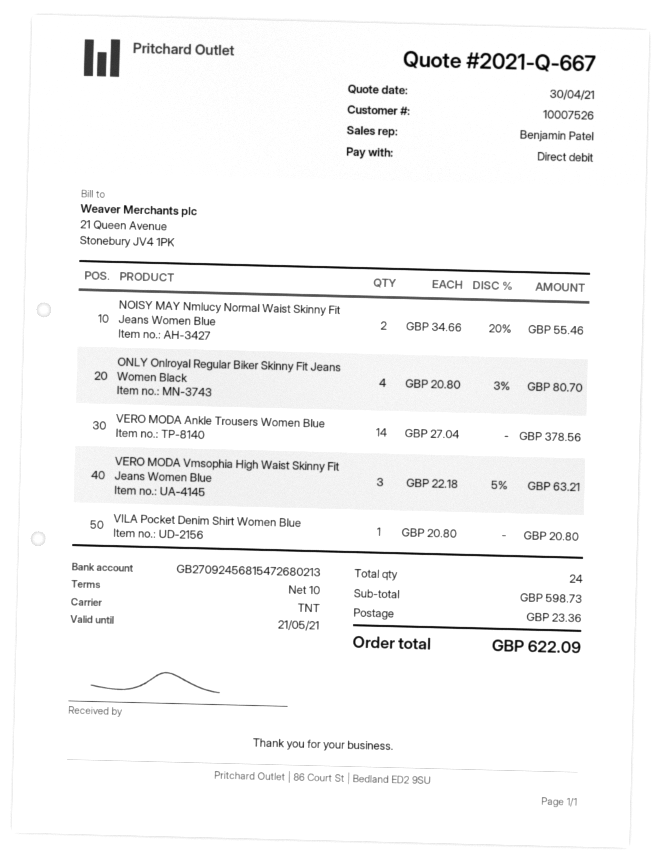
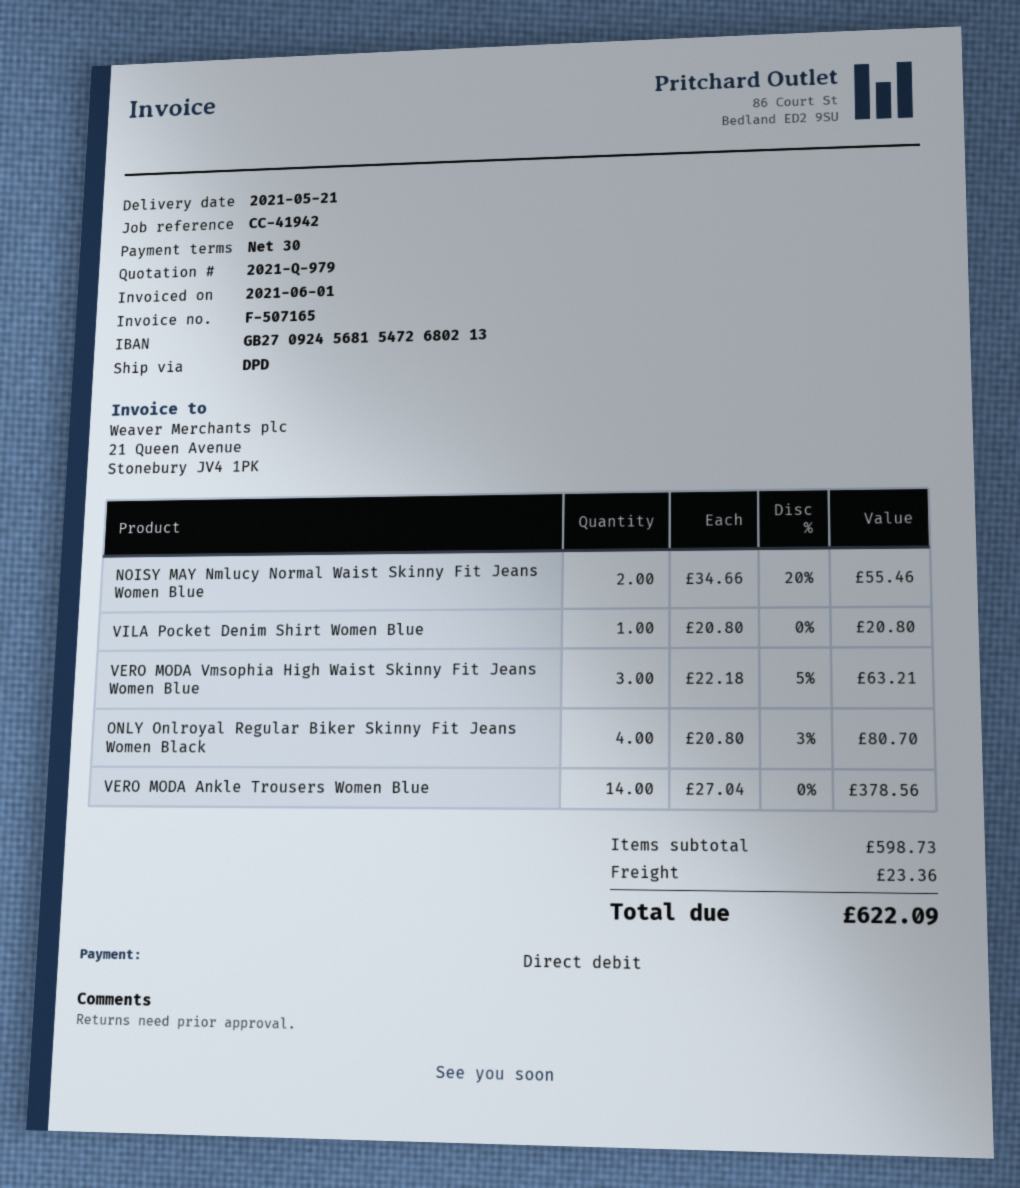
quote number: 2021-Q-667 -> 2021-Q-979
payment terms: 10 days -> 30 days
shipping method: TNT -> DPD

